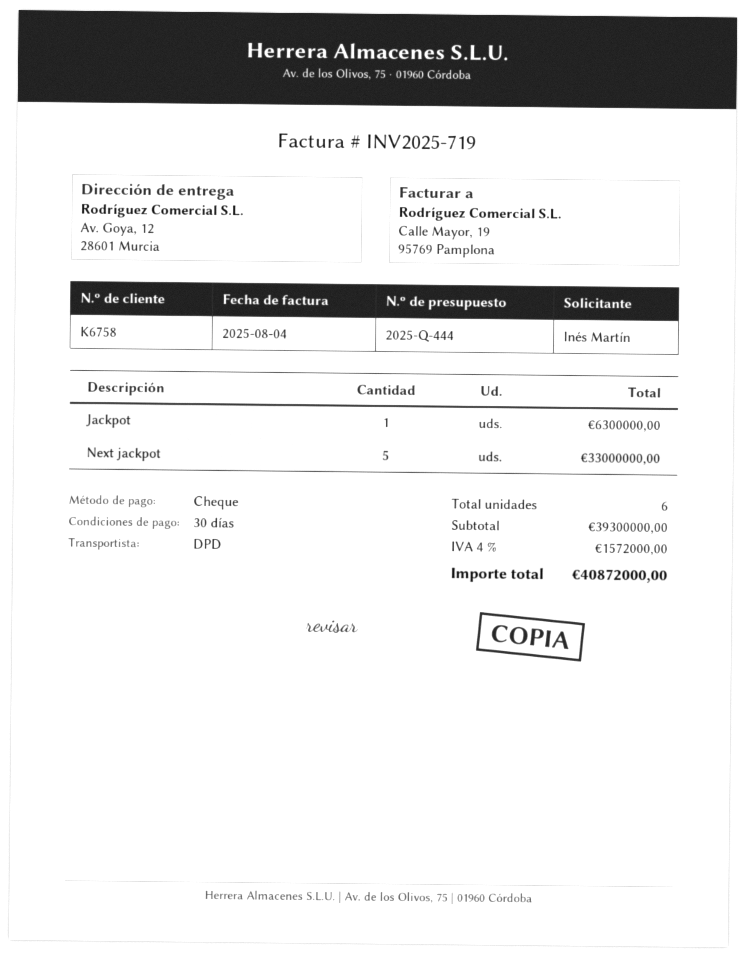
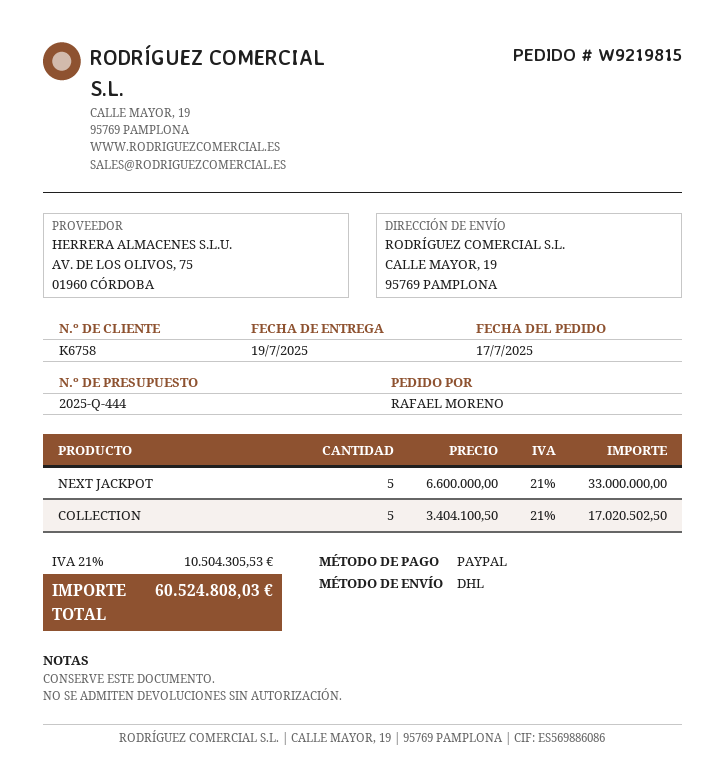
ordered by: Inés Martín -> RAFAEL MORENO
payment method: cheque -> PayPal
shipping method: DPD -> DHL
ship to: Av. Goya, 12, 28601 Murcia -> CALLE MAYOR, 19, 95769 PAMPLONA
Jackpot: 1 for 6300000.00 -> none
COLLECTION: none -> 5 for 17020502.50
tax: 4% = 1572000.00 -> 21% = 10504305.53
total: 40872000.00 -> 60524808.03

